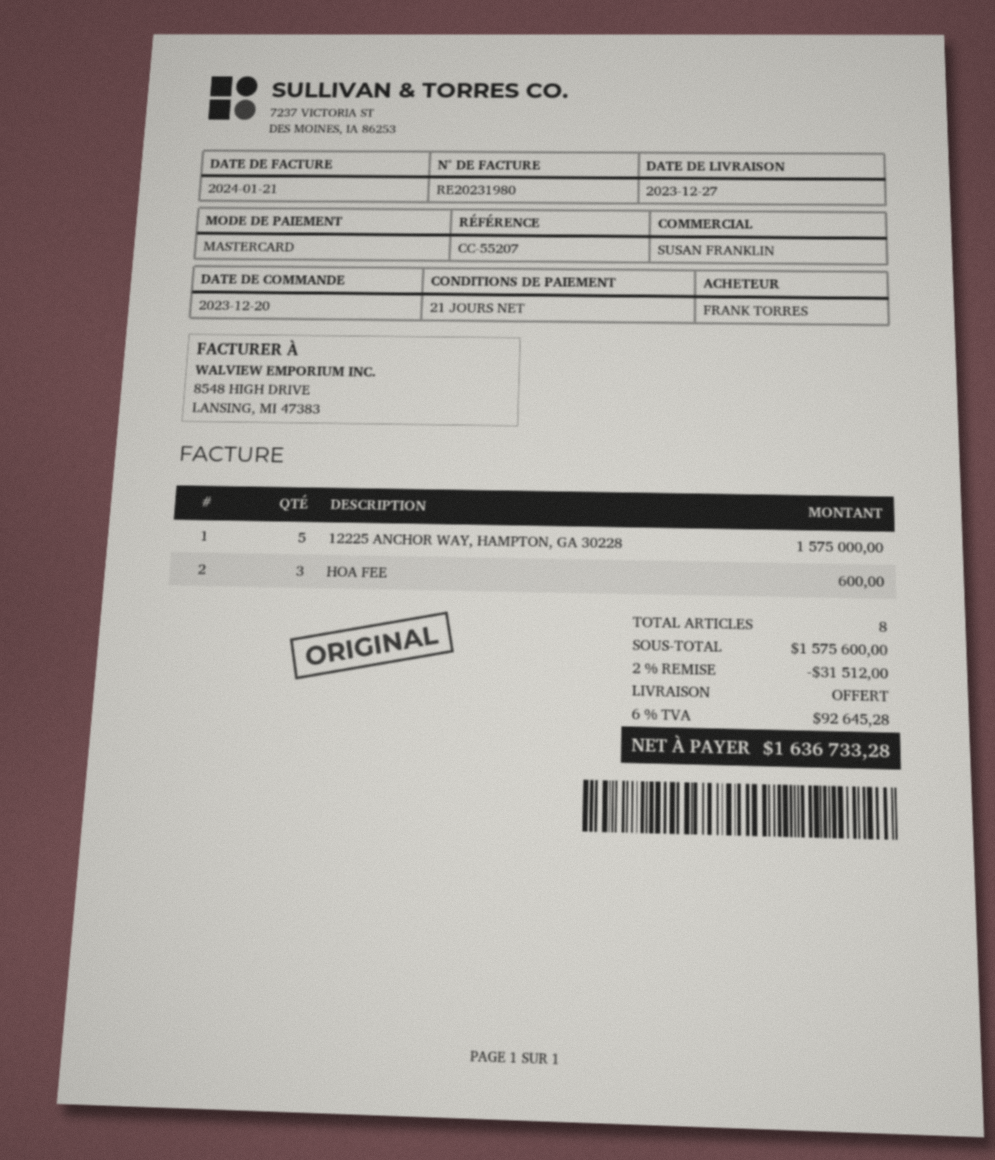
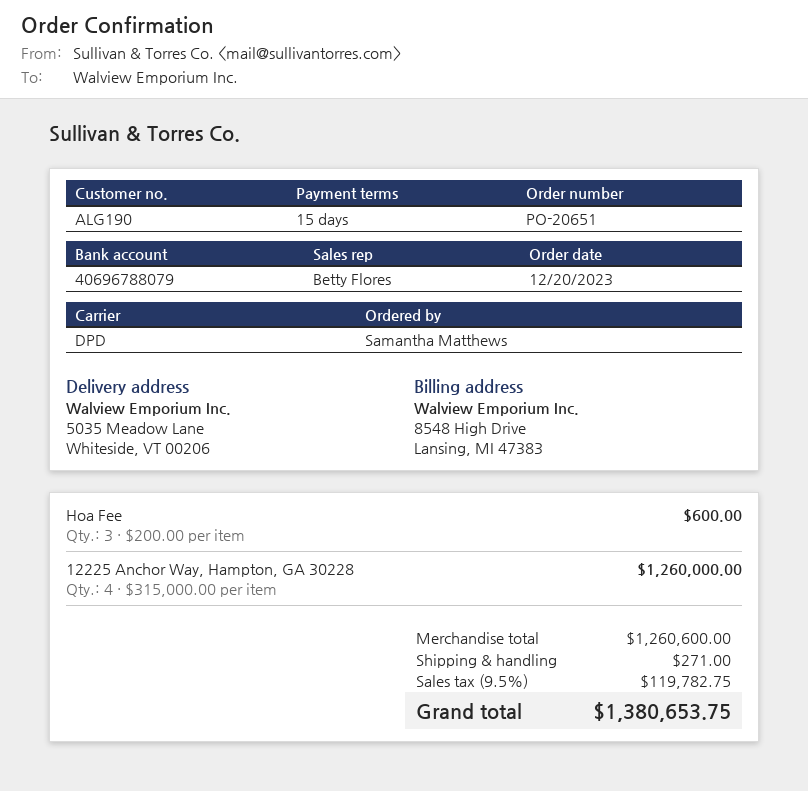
payment terms: 21 days -> 15 days
ordered by: FRANK TORRES -> Samantha Matthews
sales rep: SUSAN FRANKLIN -> Betty Flores
12225 ANCHOR WAY, HAMPTON, GA 30228: 5 for 1575000.00 -> 4 for 1260000.00
subtotal: 1575600.00 -> 1260600.00
discount: 2% = 31512.00 -> none
shipping: 0.00 -> 271.00
tax: 6% = 92645.28 -> 9.5% = 119782.75
total: 1636733.28 -> 1380653.75

